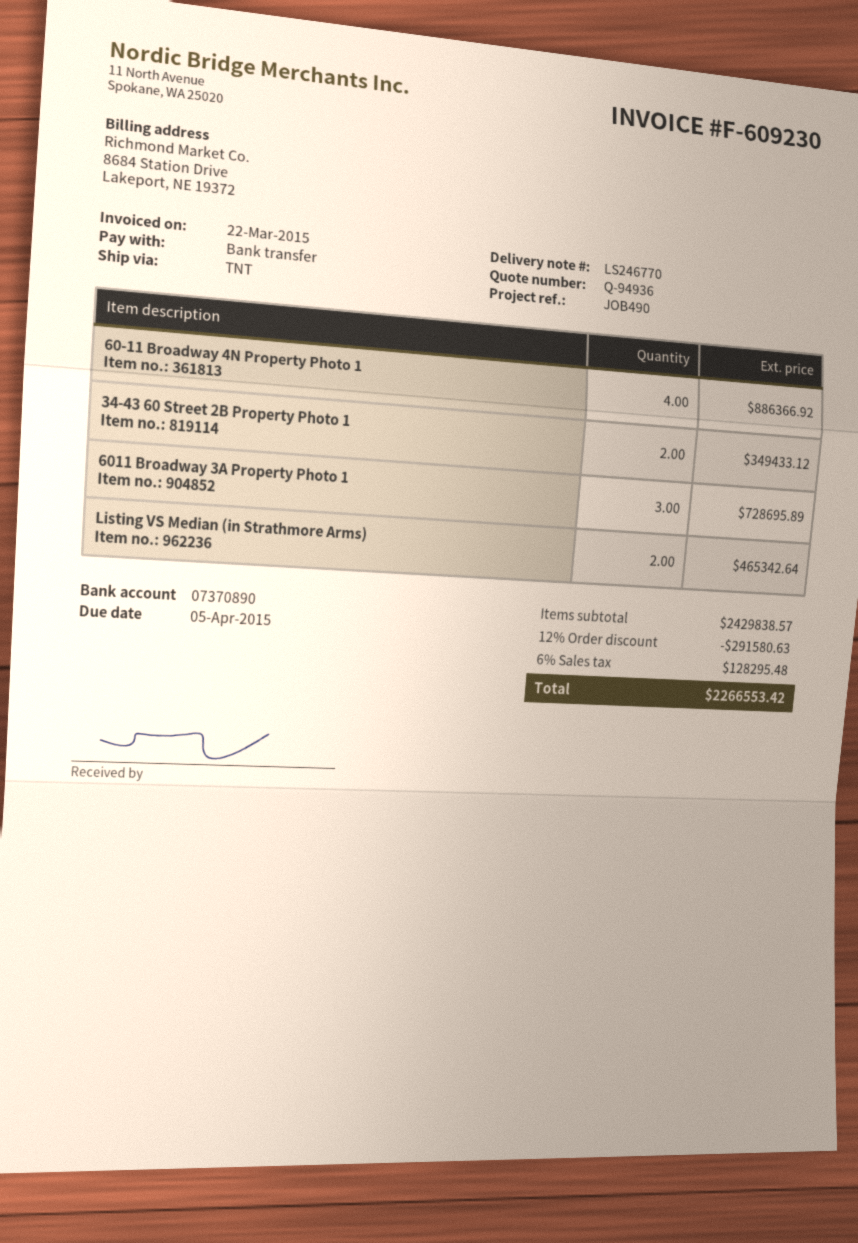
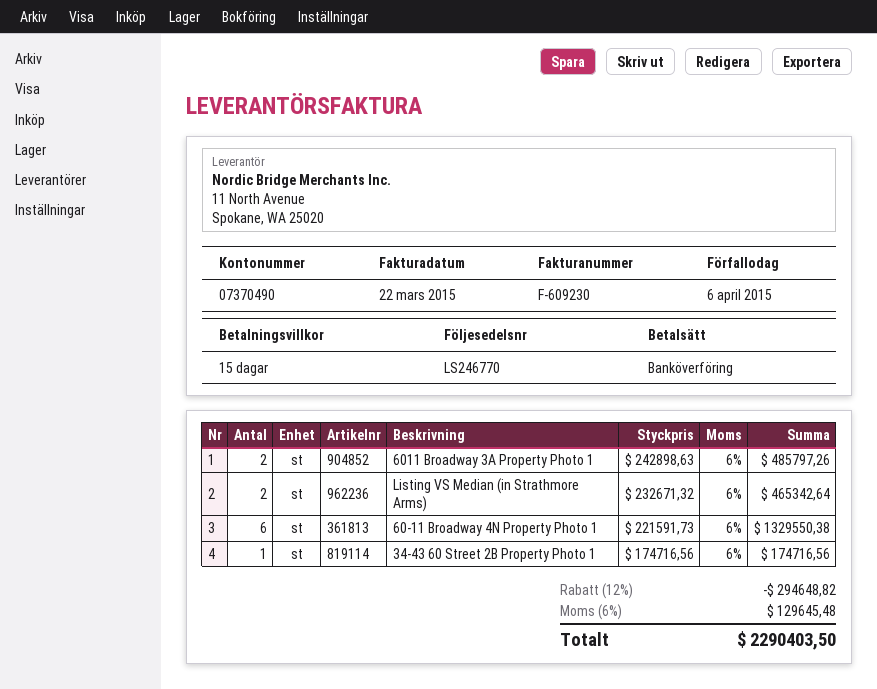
due date: 2015-04-05 -> 2015-04-06
bank account: 07370890 -> 07370490
60-11 Broadway 4N Property Photo 1: 4 for 886366.92 -> 6 for 1329550.38
34-43 60 Street 2B Property Photo 1: 2 for 349433.12 -> 1 for 174716.56
6011 Broadway 3A Property Photo 1: 3 for 728695.89 -> 2 for 485797.26
discount: 12% = 291580.63 -> 12% = 294648.82
tax: 6% = 128295.48 -> 6% = 129645.48
total: 2266553.42 -> 2290403.50

